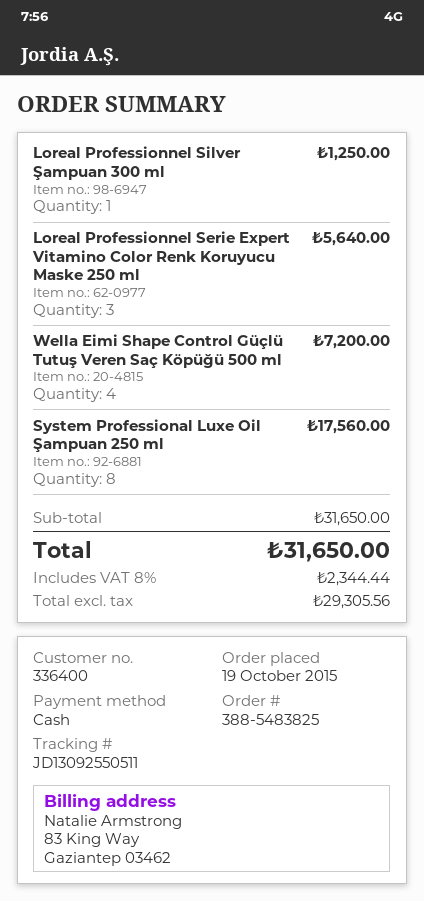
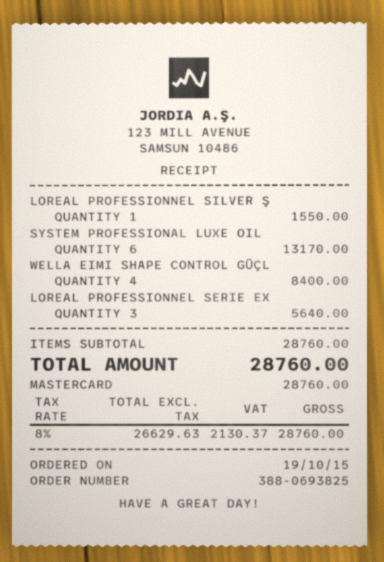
order number: 388-5483825 -> 388-0693825
payment method: cash -> Mastercard
Loreal Professionnel Silver Şampuan 300 ml: 1 for 1250.00 -> 1 for 1550.00
Wella Eimi Shape Control Güçlü Tutuş Veren Saç Köpüğü 500 ml: 4 for 7200.00 -> 4 for 8400.00
System Professional Luxe Oil Şampuan 250 ml: 8 for 17560.00 -> 6 for 13170.00
subtotal: 31650.00 -> 28760.00
net: 29305.56 -> 26629.63
tax: 8% = 2344.44 -> 8% = 2130.37
total: 31650.00 -> 28760.00

